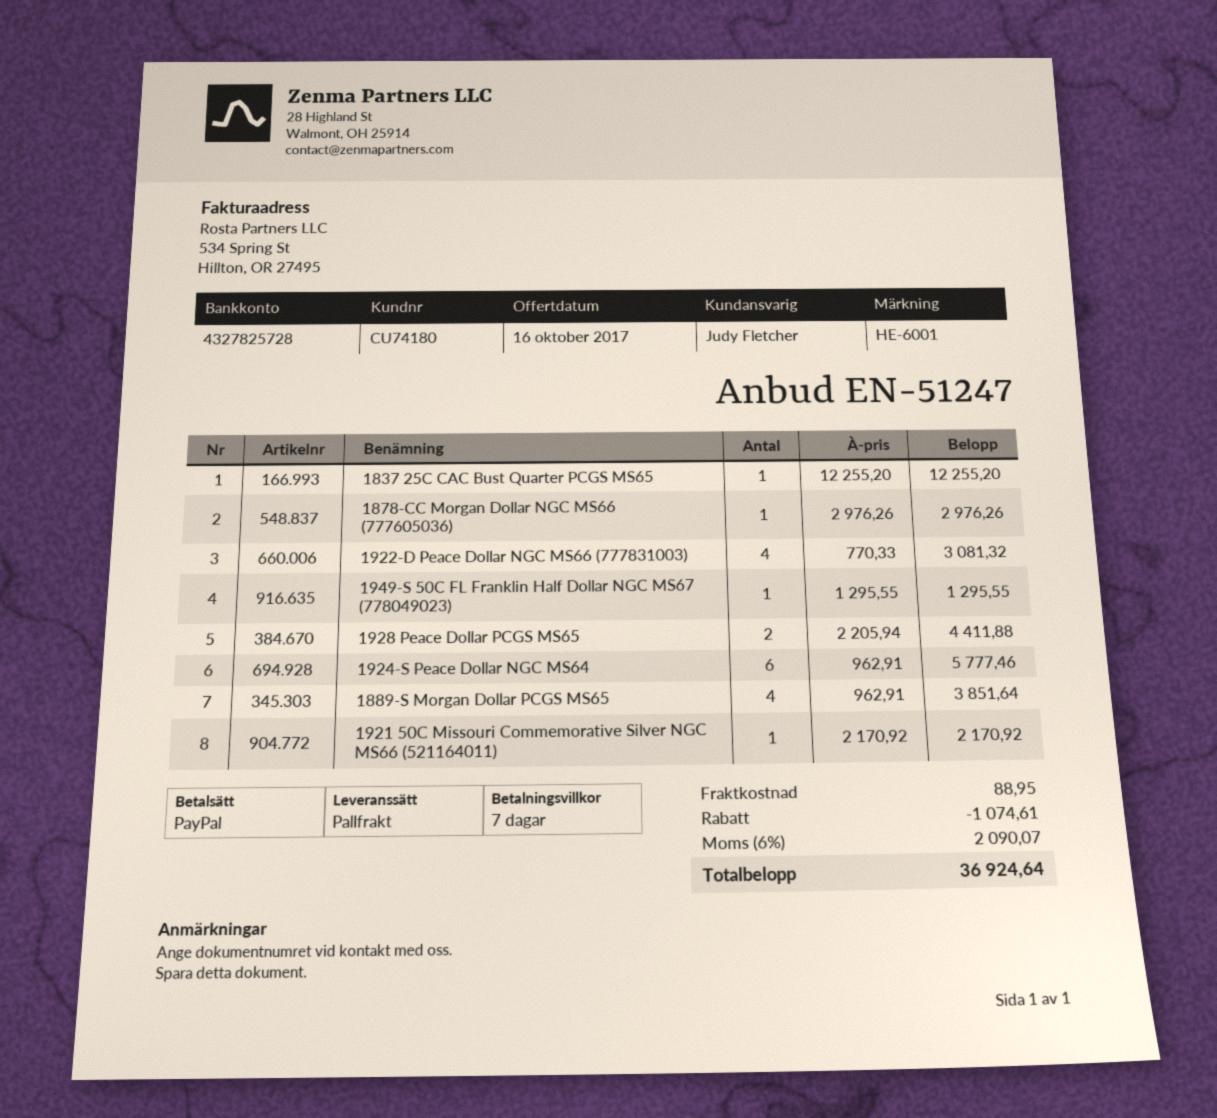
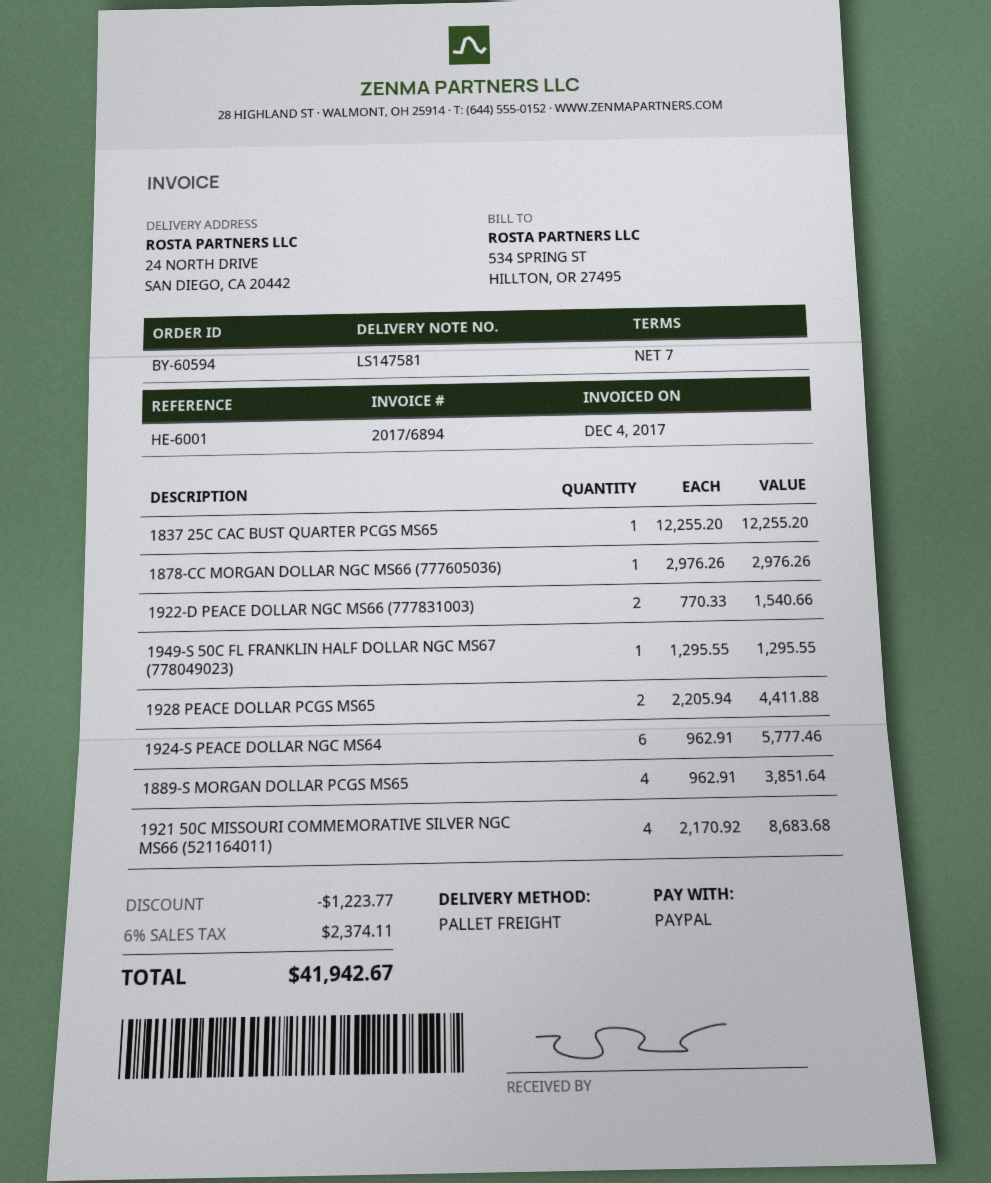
1922-D Peace Dollar NGC MS66 (777831003): 4 x 770.33 = 3081.32 -> 2 x 770.33 = 1540.66
1921 50C Missouri Commemorative Silver NGC MS66 (521164011): 1 x 2170.92 = 2170.92 -> 4 x 2170.92 = 8683.68
discount: 1074.61 -> 1223.77
shipping: 88.95 -> none
tax: 6% = 2090.07 -> 6% = 2374.11
total: 36924.64 -> 41942.67

